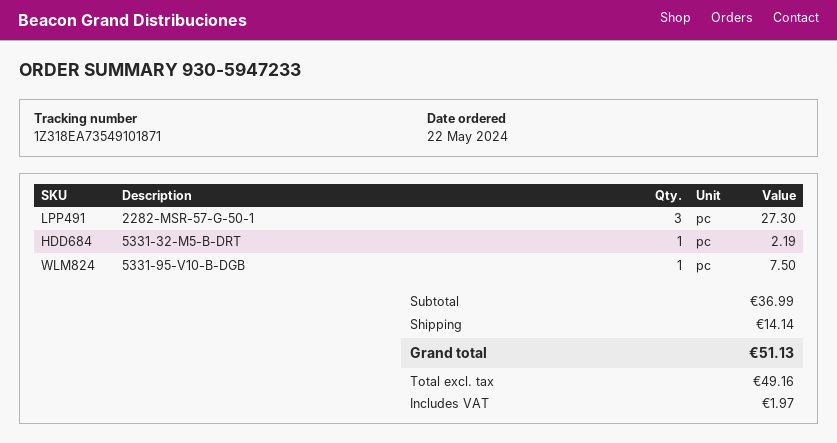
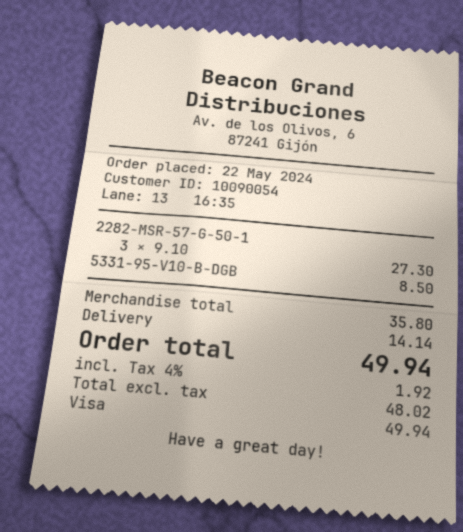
5331-32-M5-B-DRT: 1 for 2.19 -> none
5331-95-V10-B-DGB: 1 for 7.50 -> 1 for 8.50
subtotal: 36.99 -> 35.80
net: 49.16 -> 48.02
tax: 1.97 -> 1.92
total: 51.13 -> 49.94

